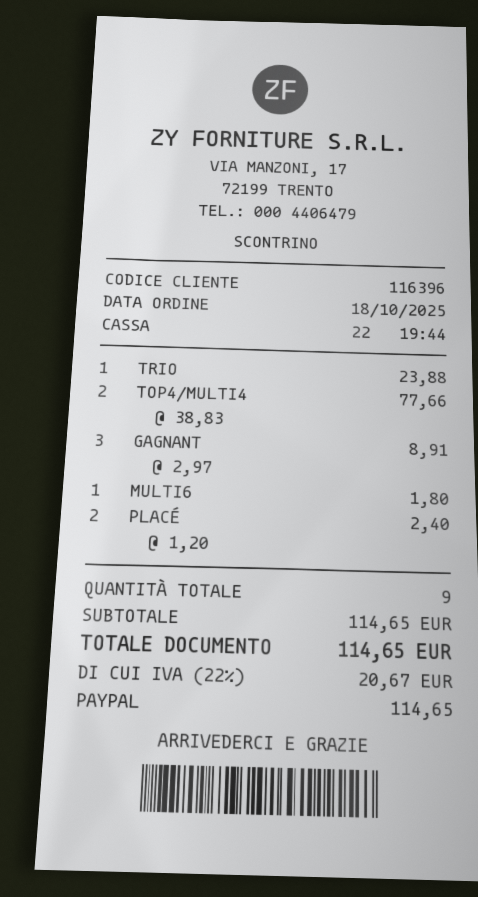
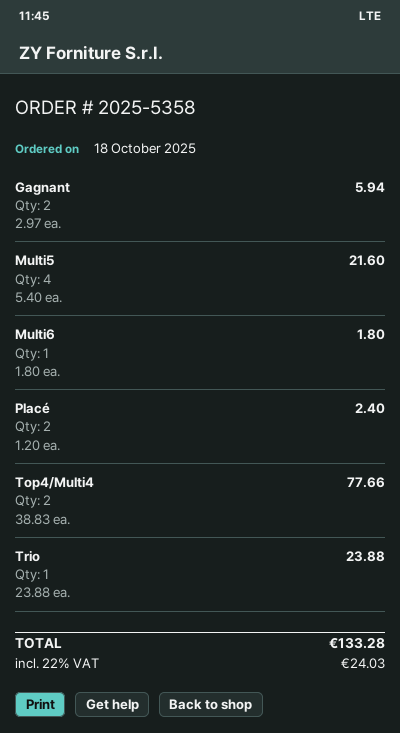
GAGNANT: 3 x 2.97 = 8.91 -> 2 x 2.97 = 5.94
Multi5: none -> 4 x 5.40 = 21.60
tax: 22% = 20.67 -> 22% = 24.03
total: 114.65 -> 133.28

